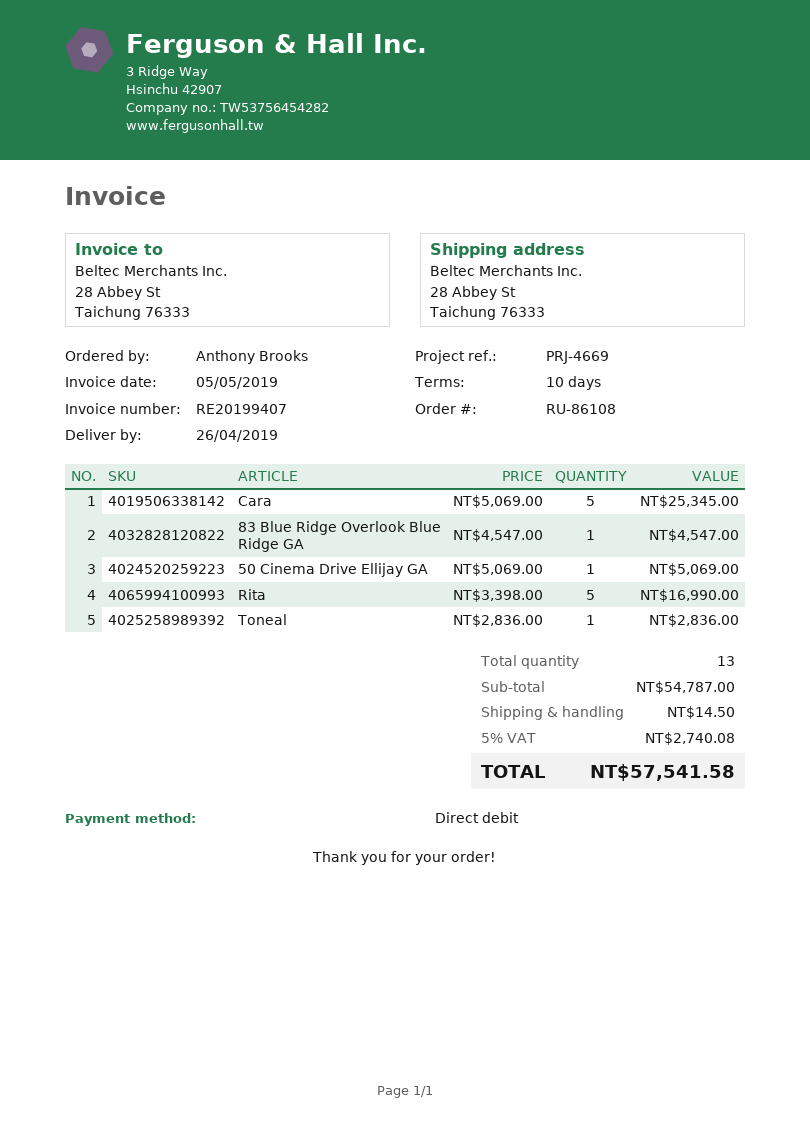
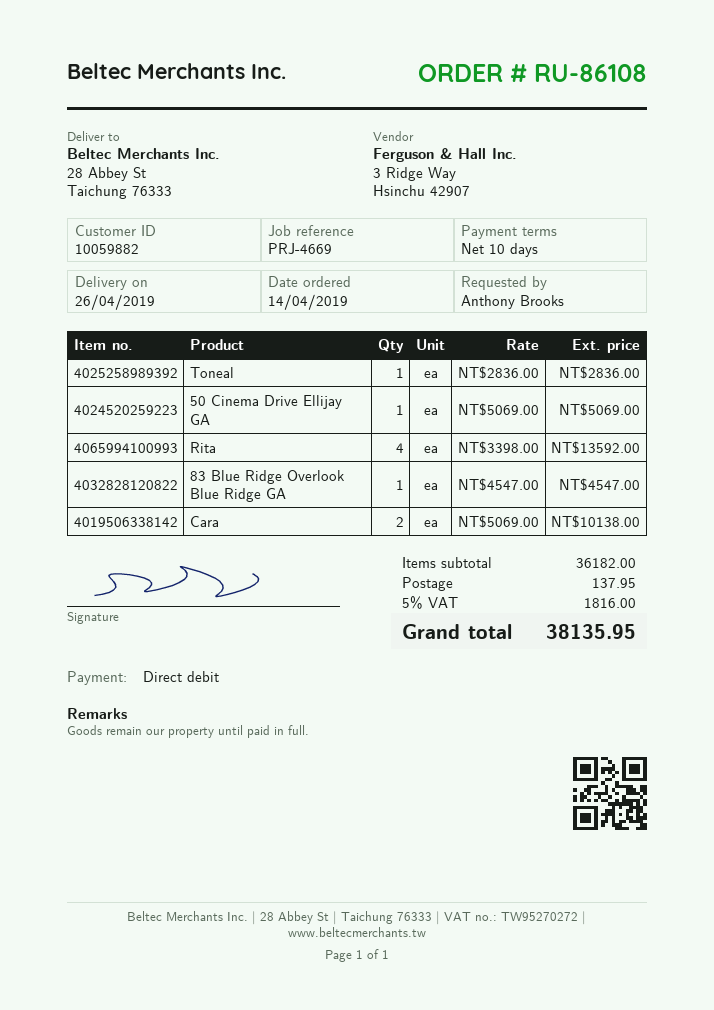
Cara: 5 x 5069.00 = 25345.00 -> 2 x 5069.00 = 10138.00
Rita: 5 x 3398.00 = 16990.00 -> 4 x 3398.00 = 13592.00
subtotal: 54787.00 -> 36182.00
shipping: 14.50 -> 137.95
tax: 5% = 2740.08 -> 5% = 1816.00
total: 57541.58 -> 38135.95

